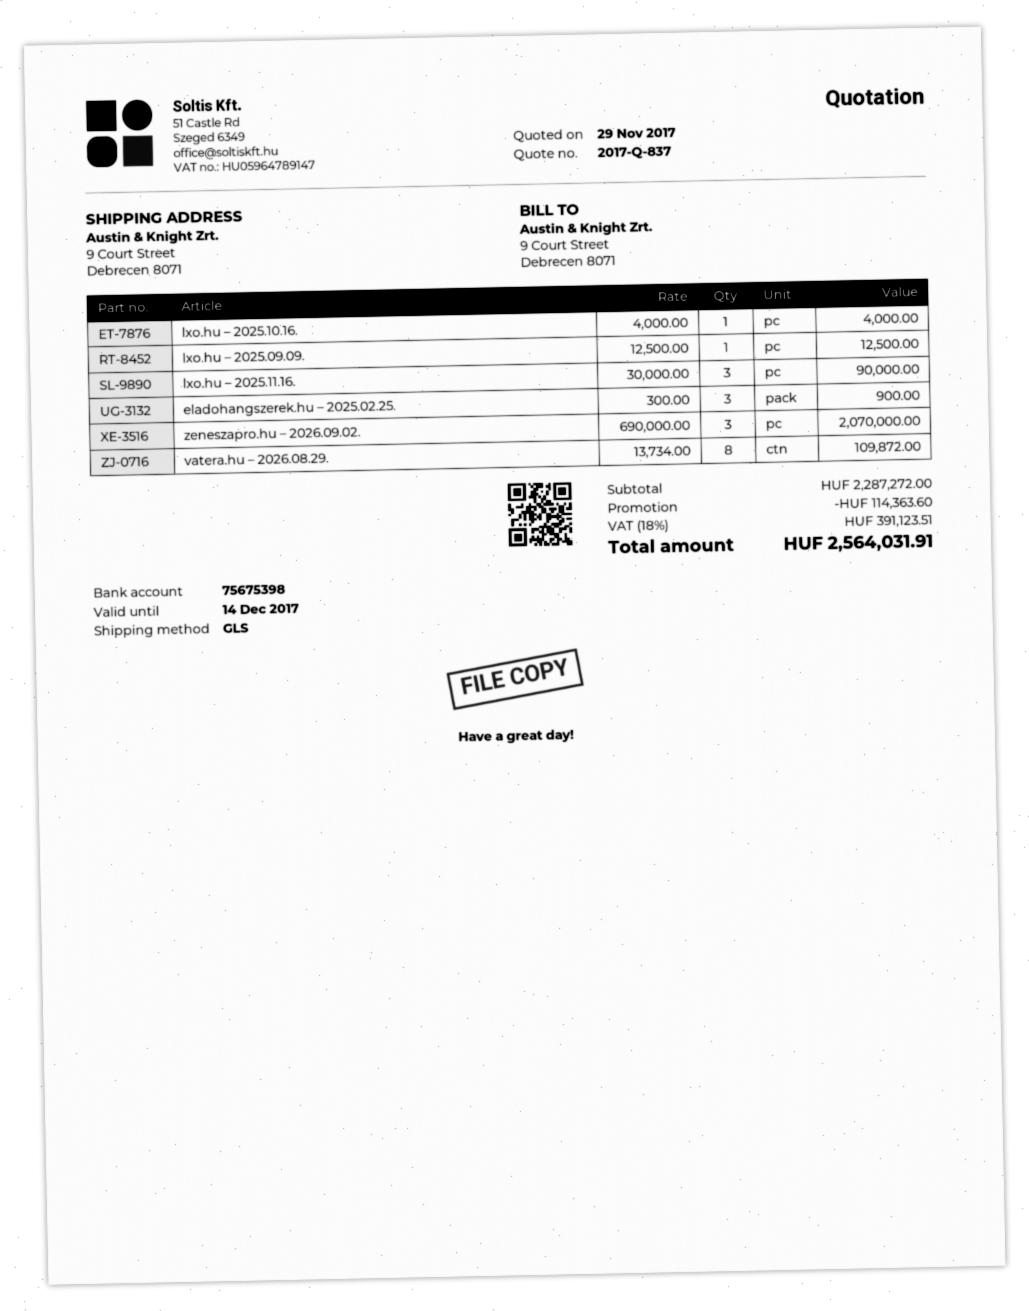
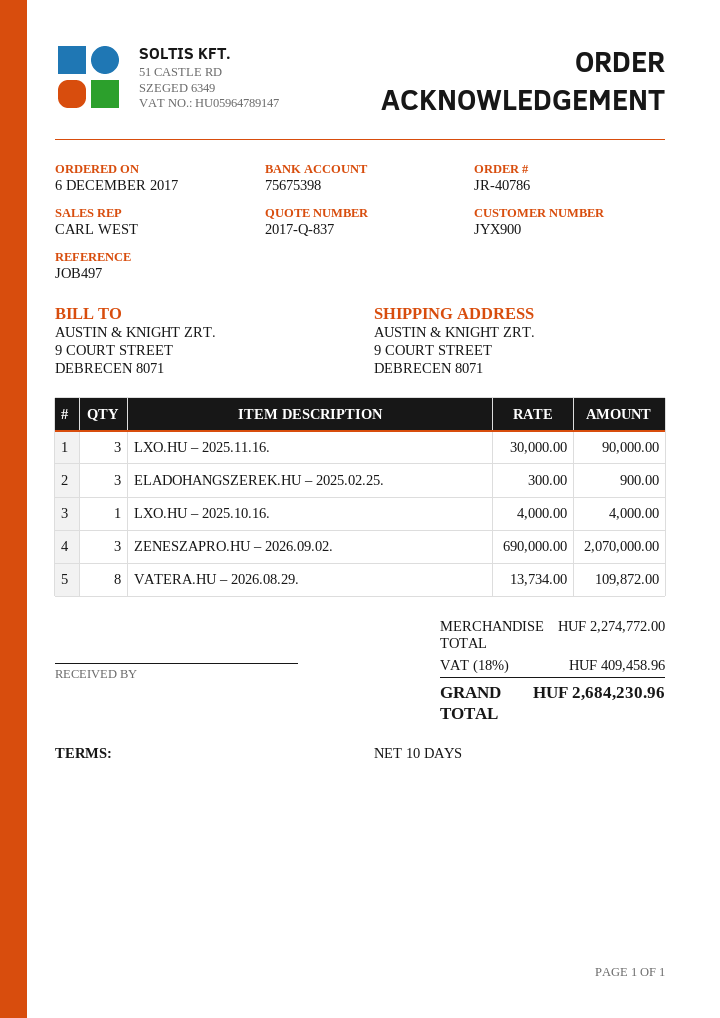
lxo.hu – 2025.09.09.: 1 x 12500.00 = 12500.00 -> none
subtotal: 2287272.00 -> 2274772.00
discount: 114363.60 -> none
tax: 18% = 391123.51 -> 18% = 409458.96
total: 2564031.91 -> 2684230.96

